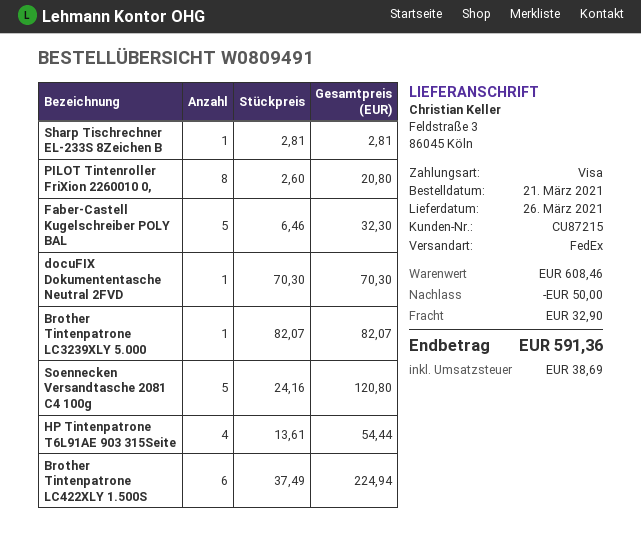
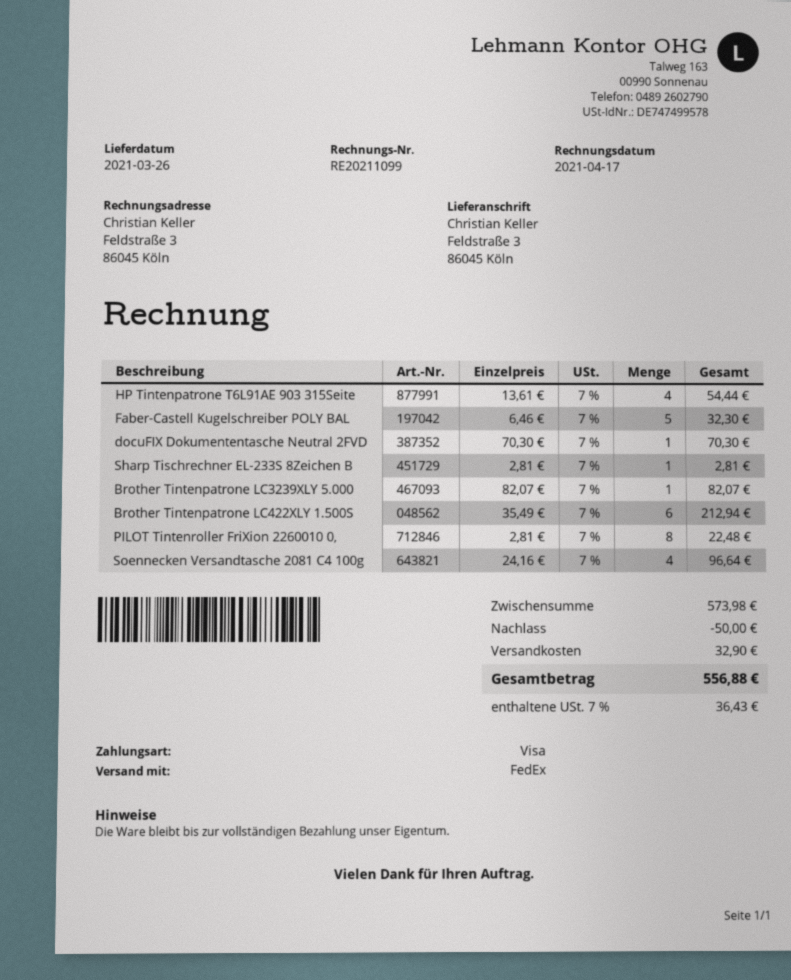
PILOT Tintenroller FriXion 2260010 0,: 8 x 2.60 = 20.80 -> 8 x 2.81 = 22.48
Soennecken Versandtasche 2081 C4 100g: 5 x 24.16 = 120.80 -> 4 x 24.16 = 96.64
Brother Tintenpatrone LC422XLY 1.500S: 6 x 37.49 = 224.94 -> 6 x 35.49 = 212.94
subtotal: 608.46 -> 573.98
tax: 38.69 -> 36.43
total: 591.36 -> 556.88

